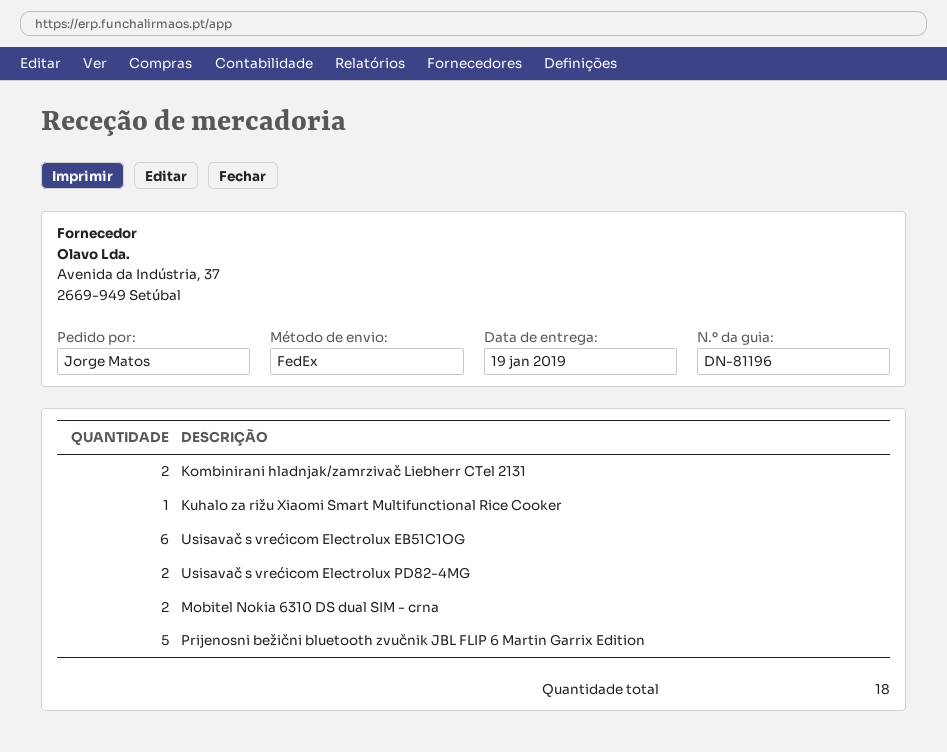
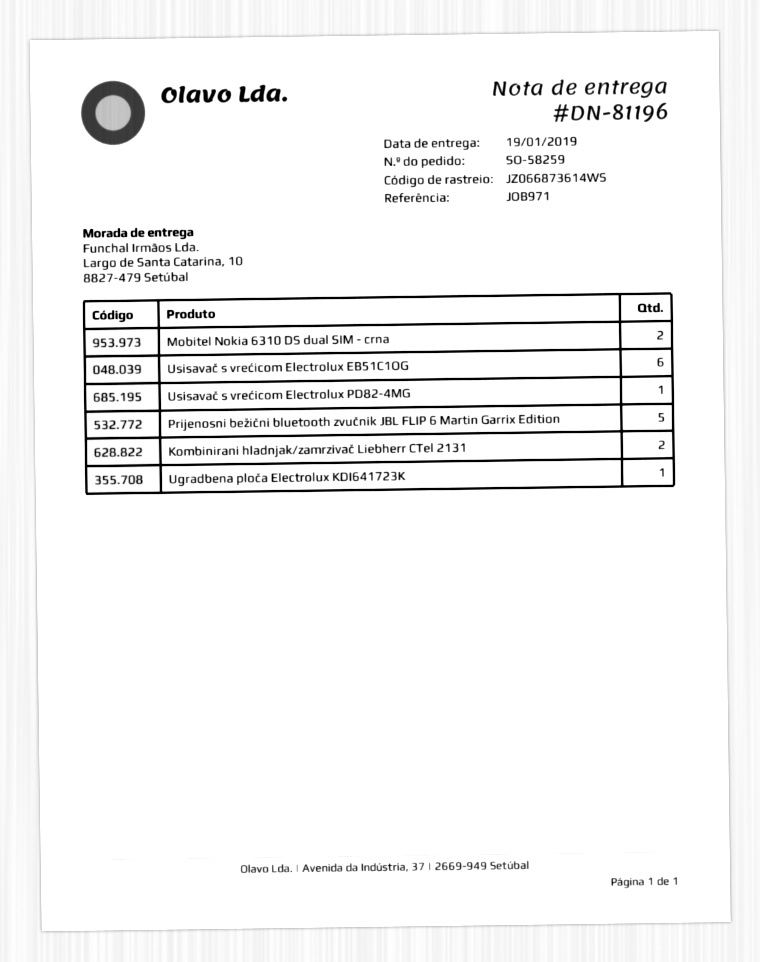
Kuhalo za rižu Xiaomi Smart Multifunctional Rice Cooker: 1 -> none
Usisavač s vrećicom Electrolux PD82-4MG: 2 -> 1
Ugradbena ploča Electrolux KDI641723K: none -> 1

